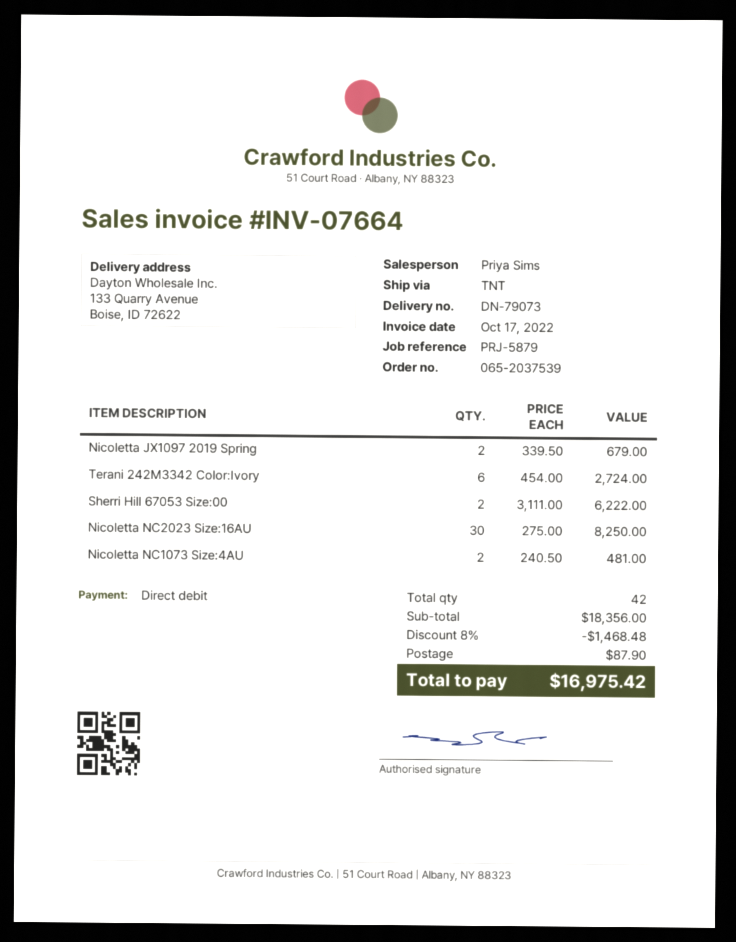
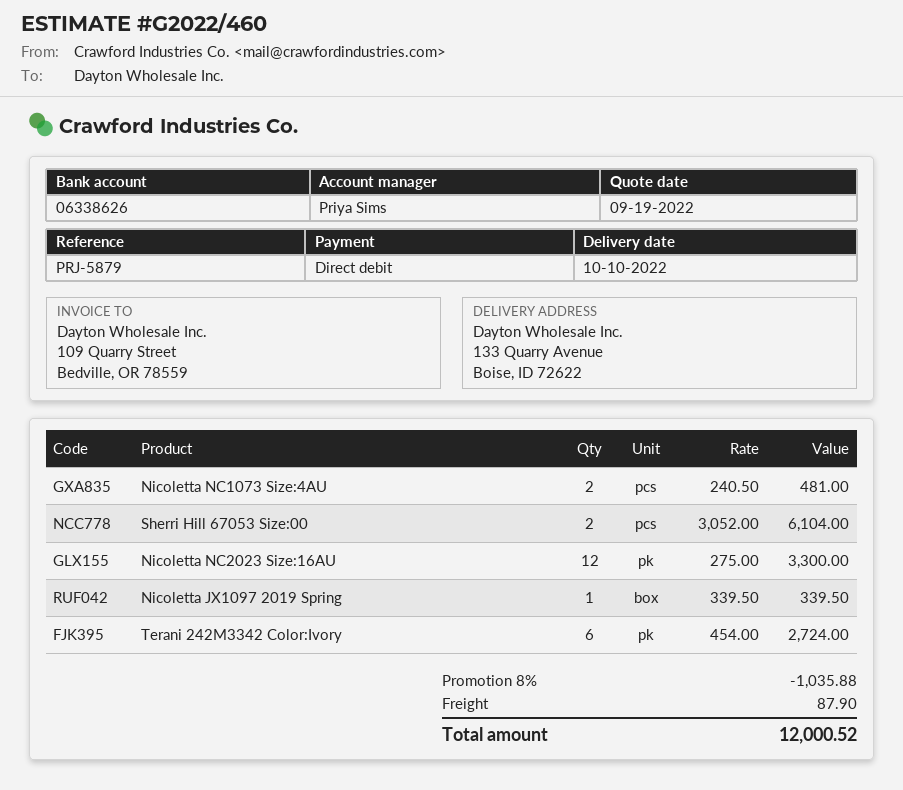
Nicoletta JX1097 2019 Spring: 2 x 339.50 = 679.00 -> 1 x 339.50 = 339.50
Sherri Hill 67053 Size:00: 2 x 3111.00 = 6222.00 -> 2 x 3052.00 = 6104.00
Nicoletta NC2023 Size:16AU: 30 x 275.00 = 8250.00 -> 12 x 275.00 = 3300.00
discount: 8% = 1468.48 -> 8% = 1035.88
total: 16975.42 -> 12000.52

